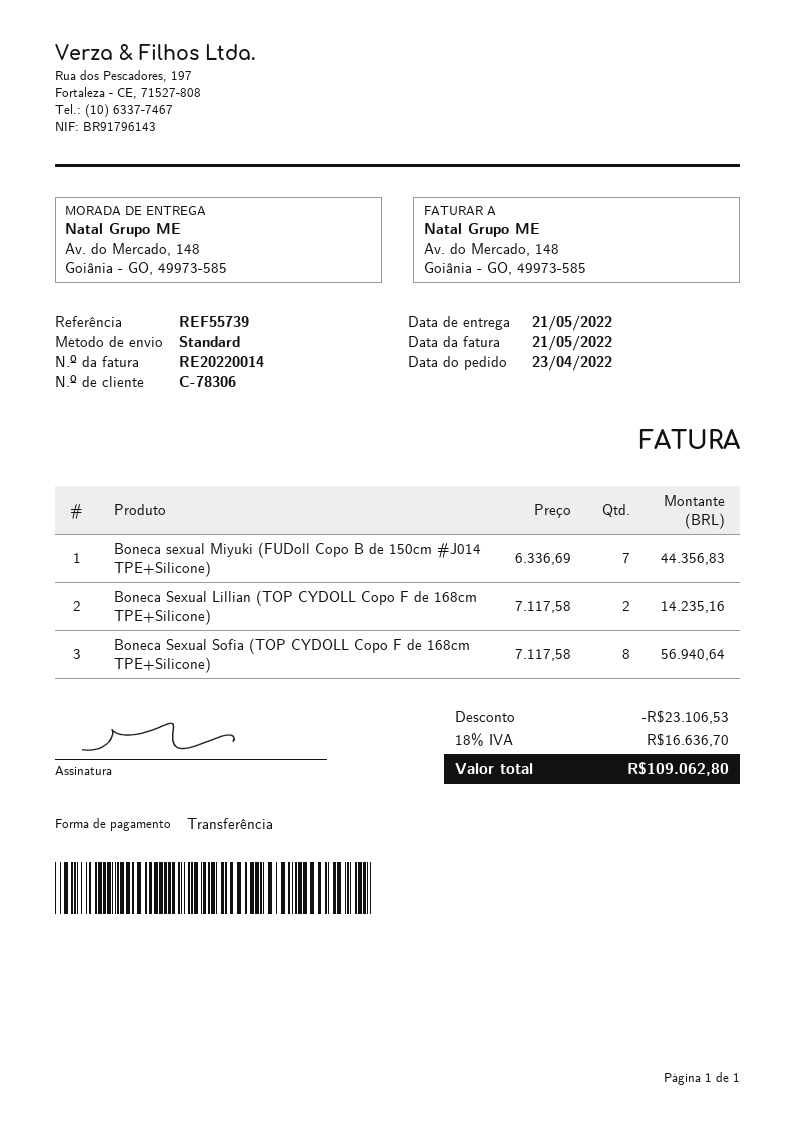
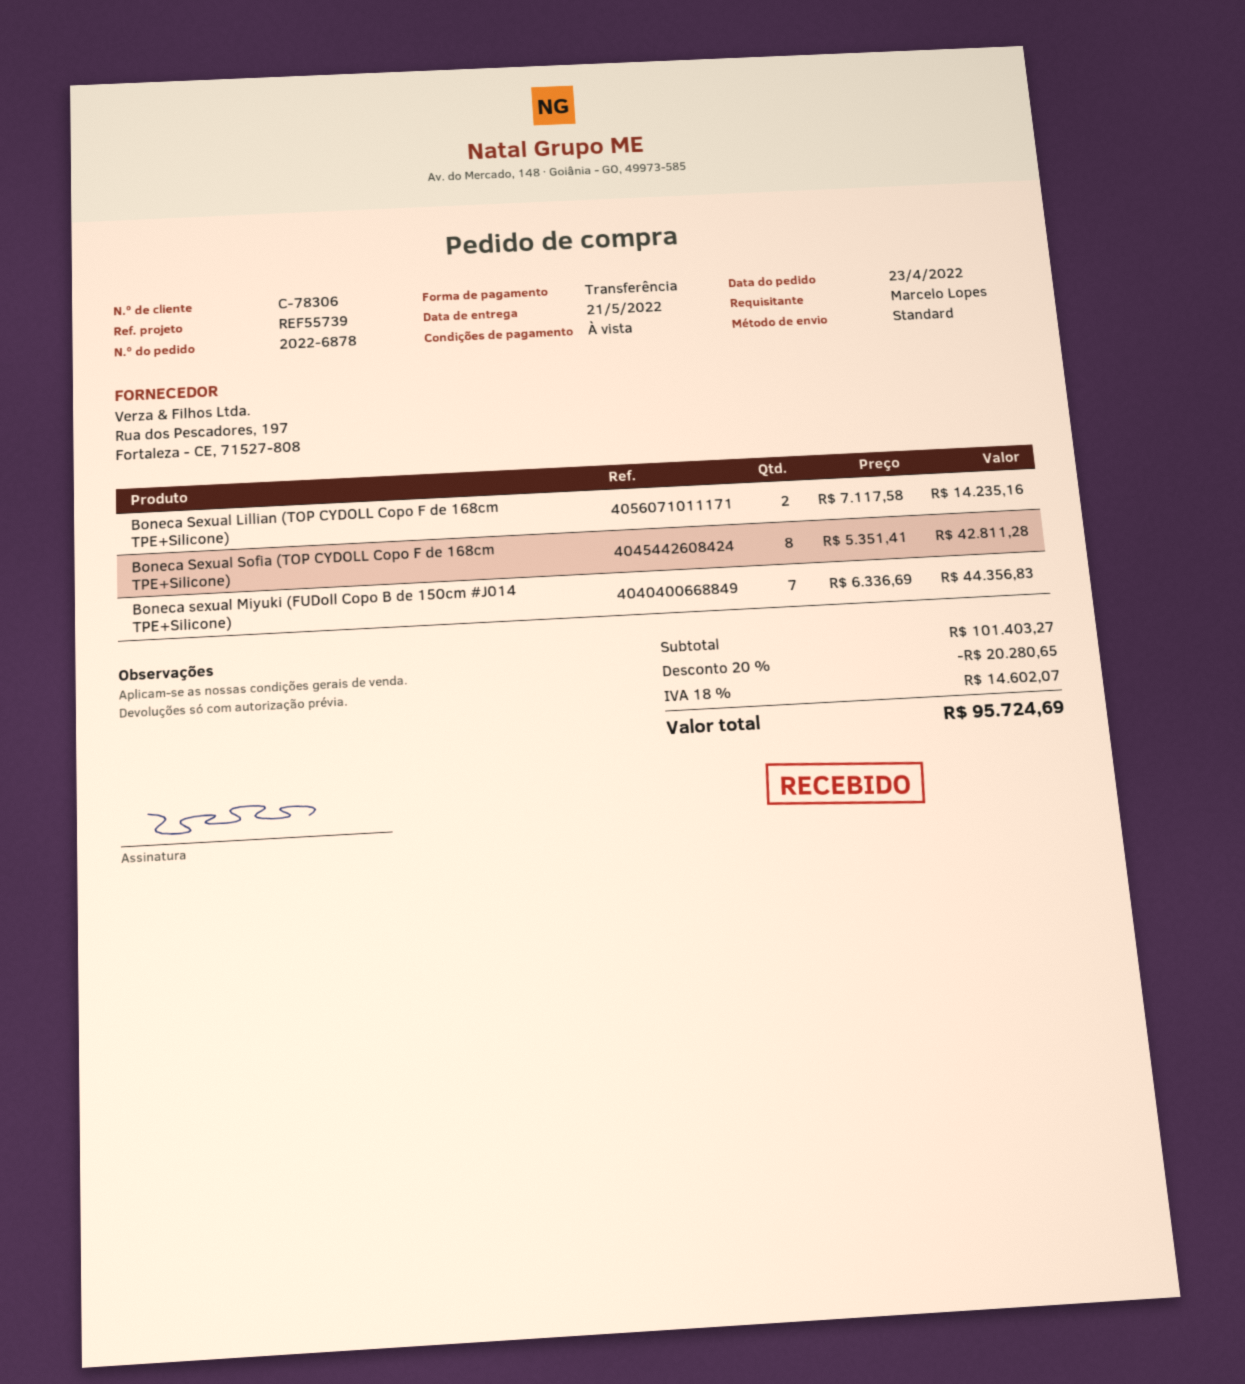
Boneca Sexual Sofia (TOP CYDOLL Copo F de 168cm TPE+Silicone): 8 x 7117.58 = 56940.64 -> 8 x 5351.41 = 42811.28
discount: 23106.53 -> 20280.65
tax: 18% = 16636.70 -> 18% = 14602.07
total: 109062.80 -> 95724.69

